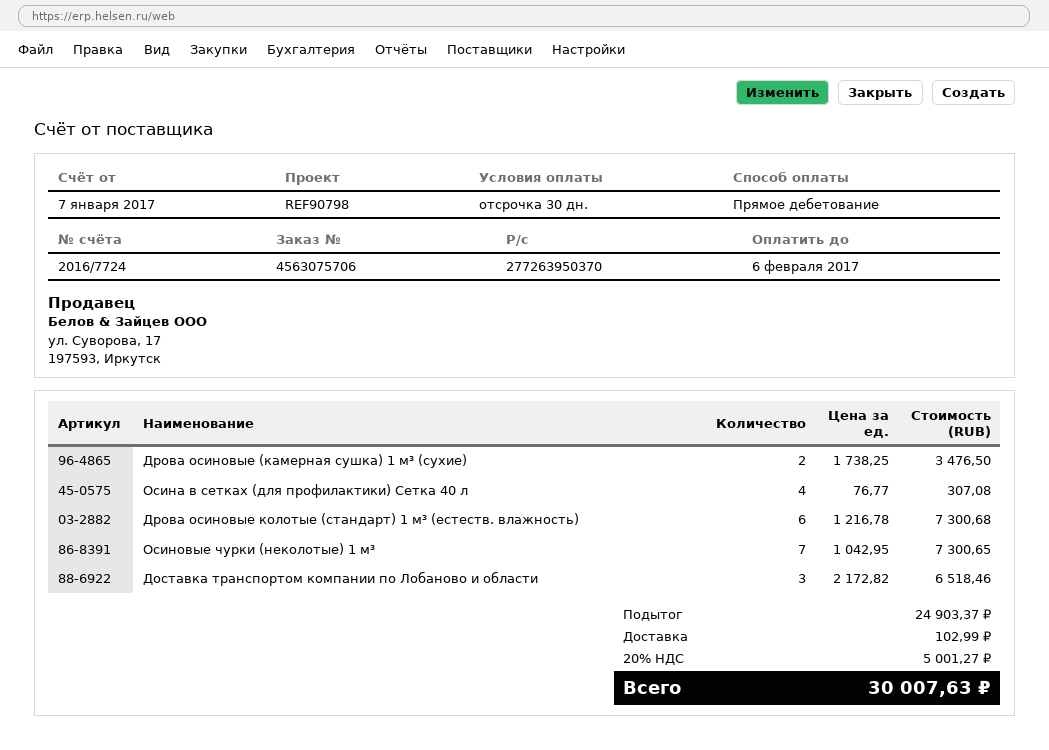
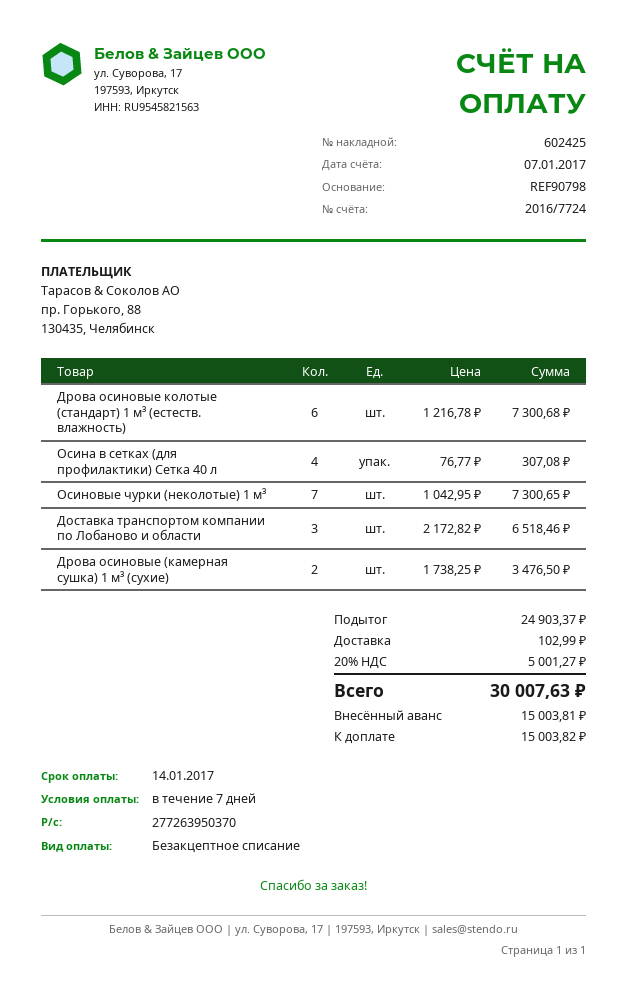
payment terms: 30 days -> 7 days
due date: 2017-02-06 -> 2017-01-14

